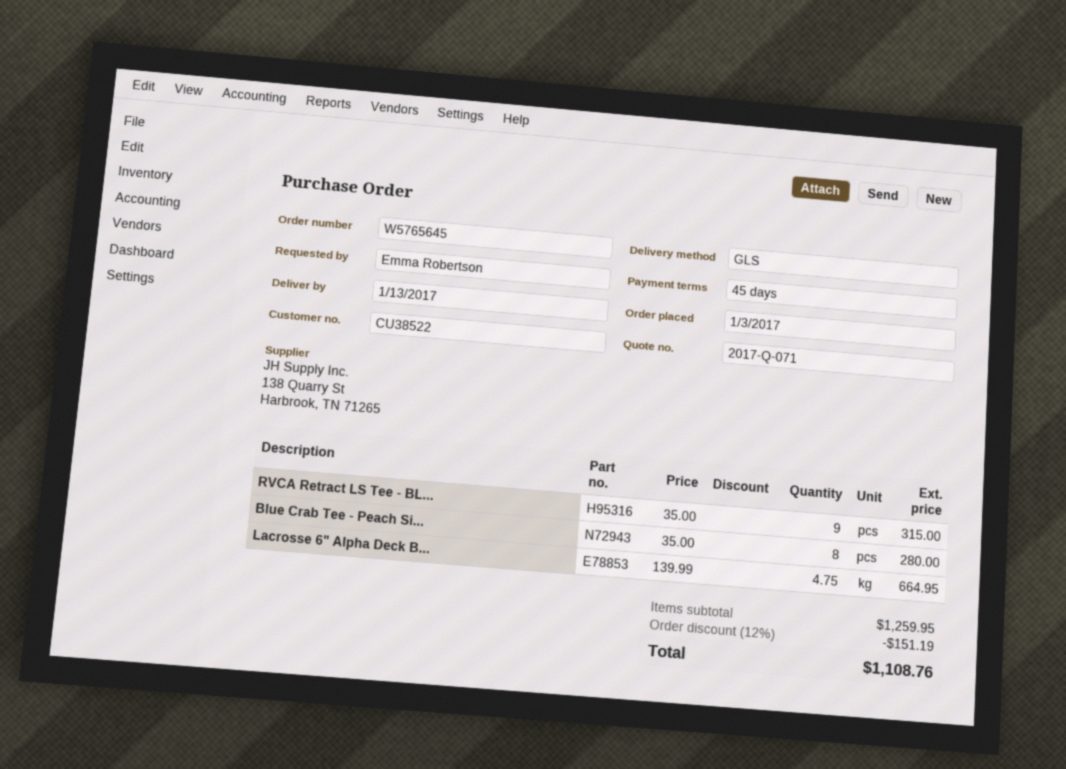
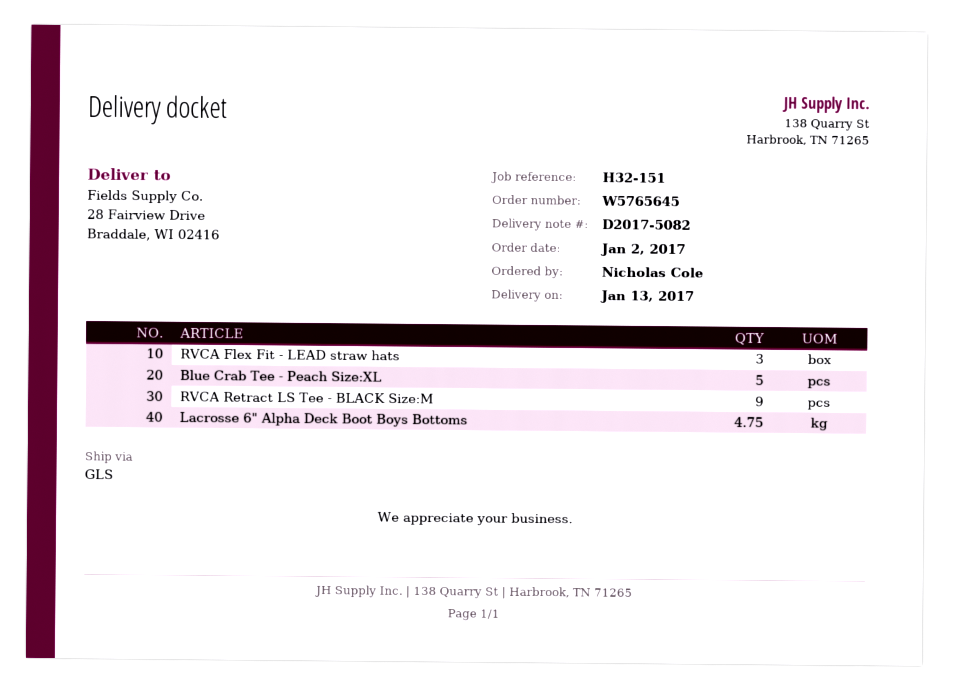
order date: 2017-01-03 -> 2017-01-02
ordered by: Emma Robertson -> Nicholas Cole
Blue Crab Tee - Peach Si...: 8 -> 5
RVCA Flex Fit - LEAD straw hats: none -> 3

